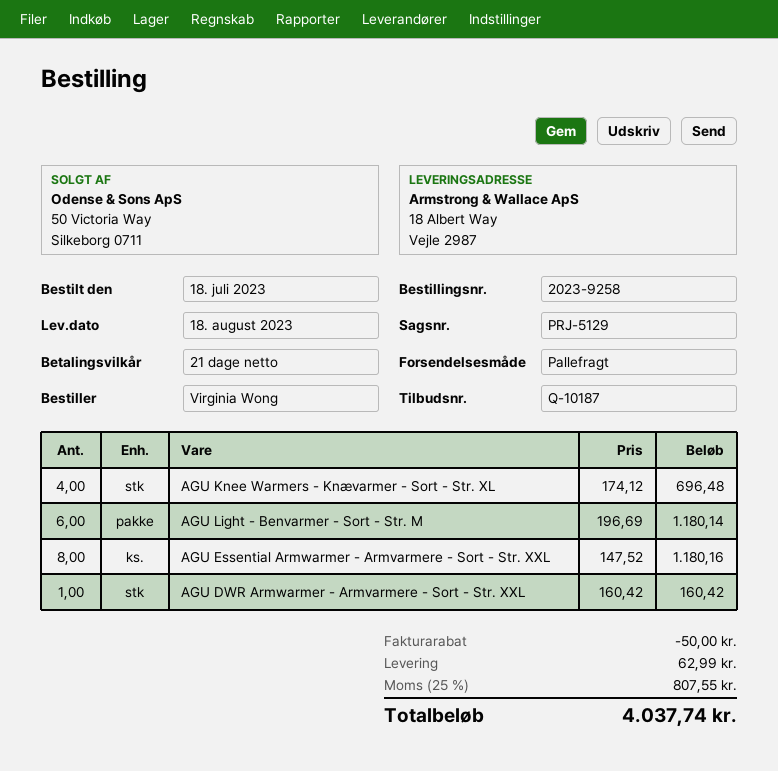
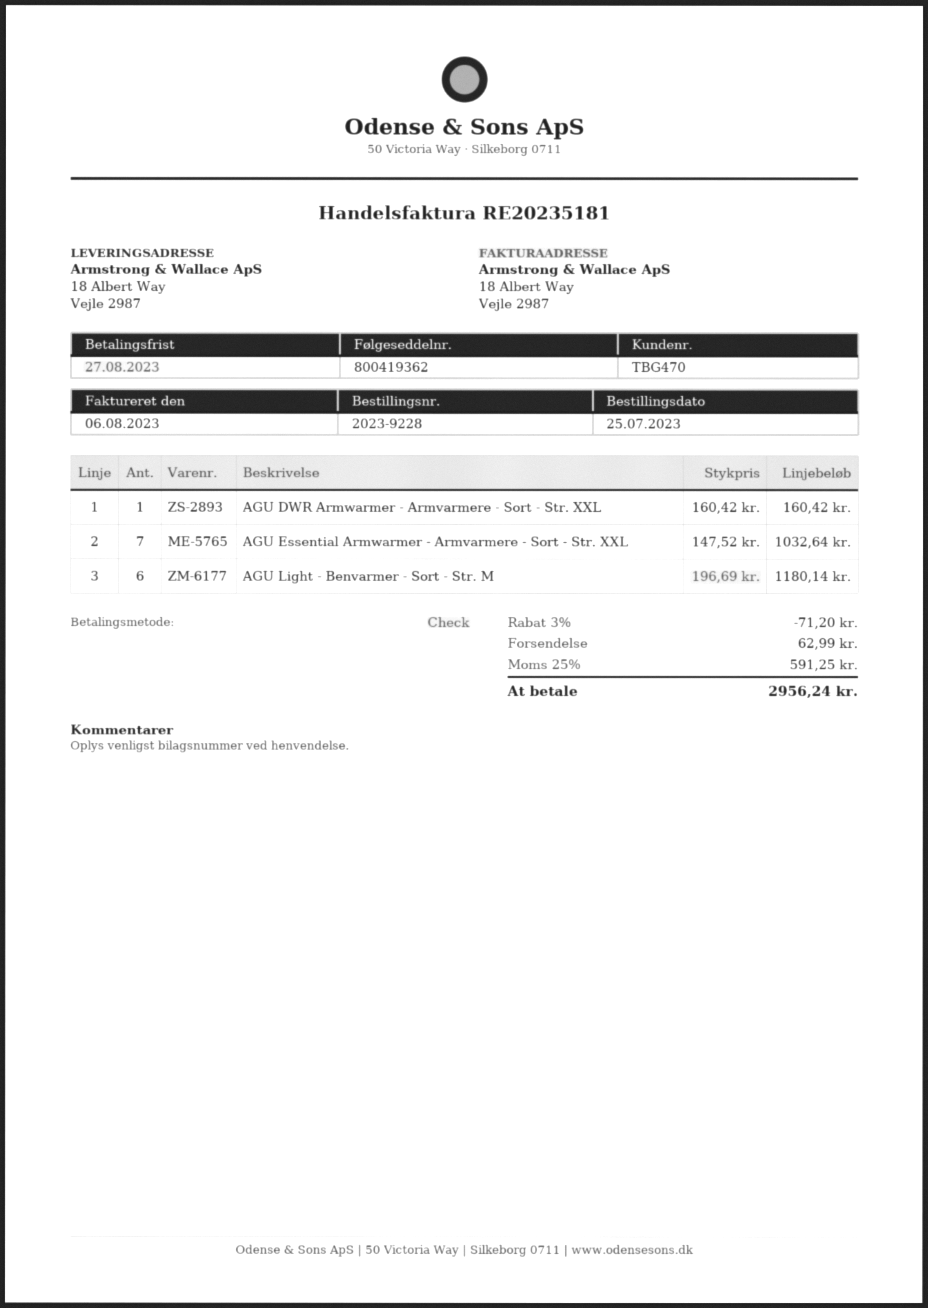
order number: 2023-9258 -> 2023-9228
order date: 2023-07-18 -> 2023-07-25
AGU Knee Warmers - Knævarmer - Sort - Str. XL: 4 x 174.12 = 696.48 -> none
AGU Essential Armwarmer - Armvarmere - Sort - Str. XXL: 8 x 147.52 = 1180.16 -> 7 x 147.52 = 1032.64
discount: 50.00 -> 71.20
tax: 25% = 807.55 -> 25% = 591.25
total: 4037.74 -> 2956.24

